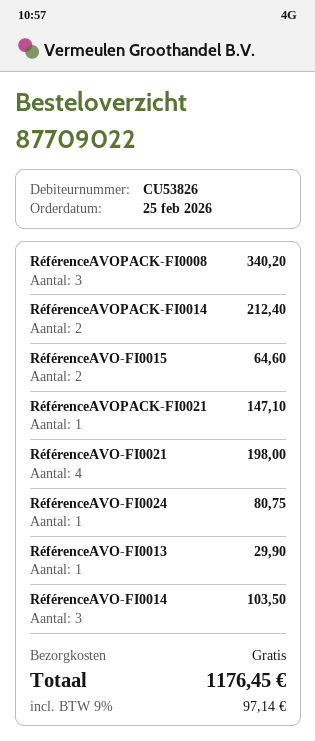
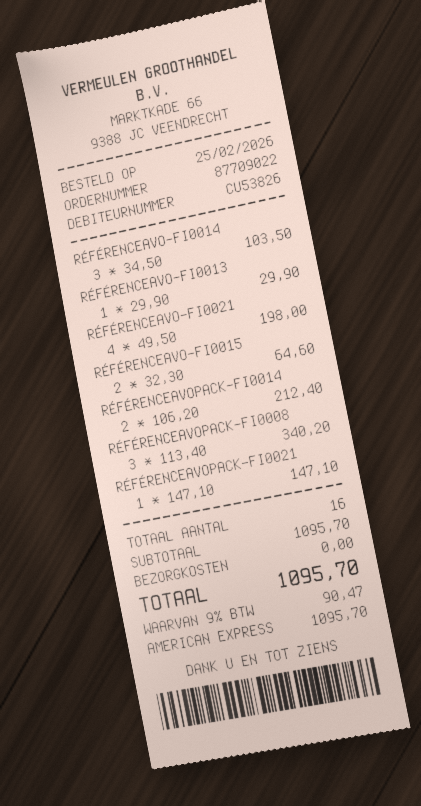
RéférenceAVO-FI0024: 1 for 80.75 -> none
tax: 9% = 97.14 -> 9% = 90.47
total: 1176.45 -> 1095.70

